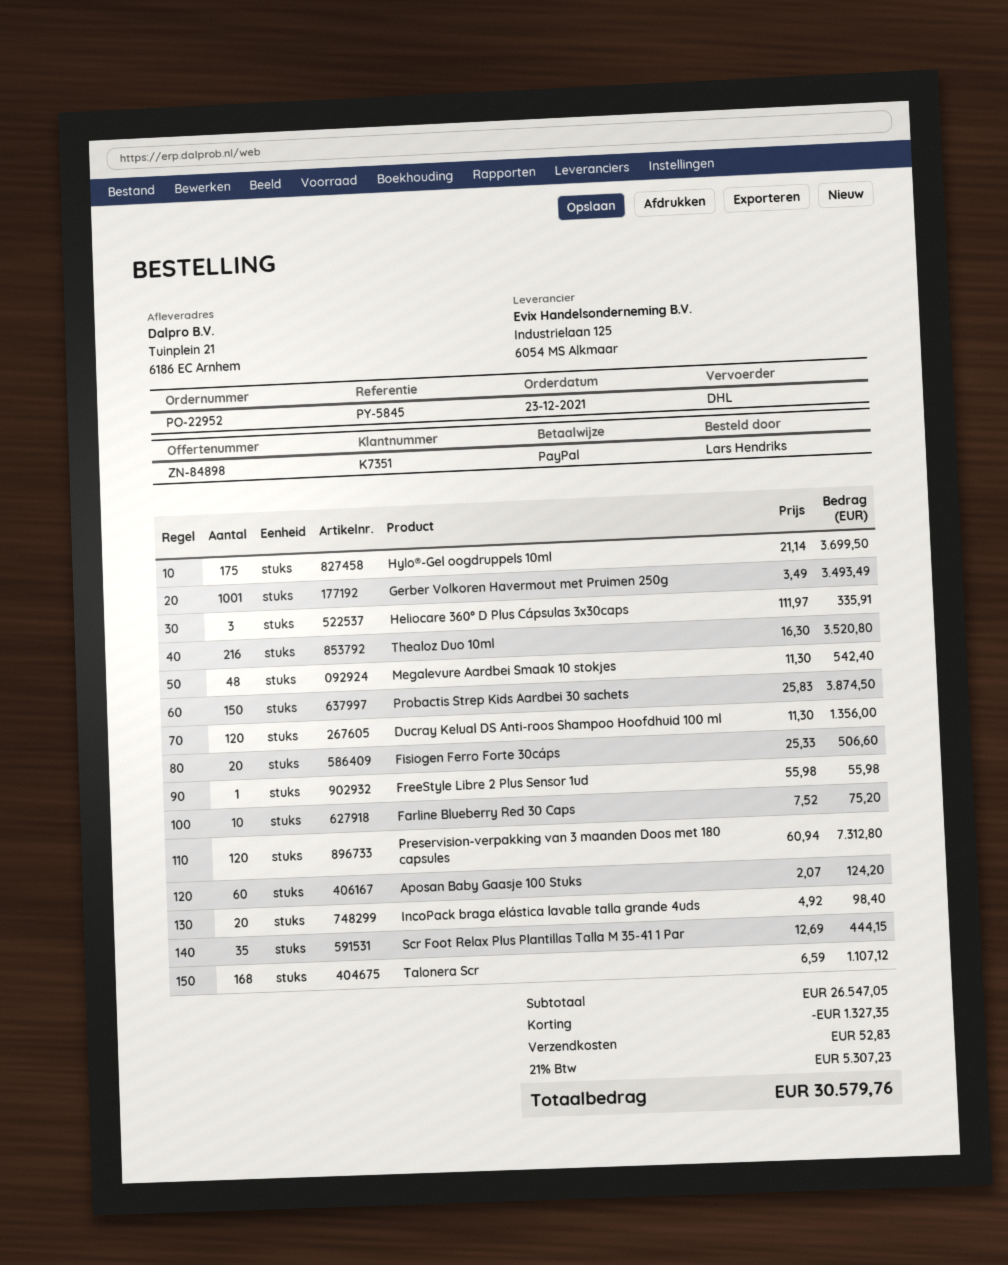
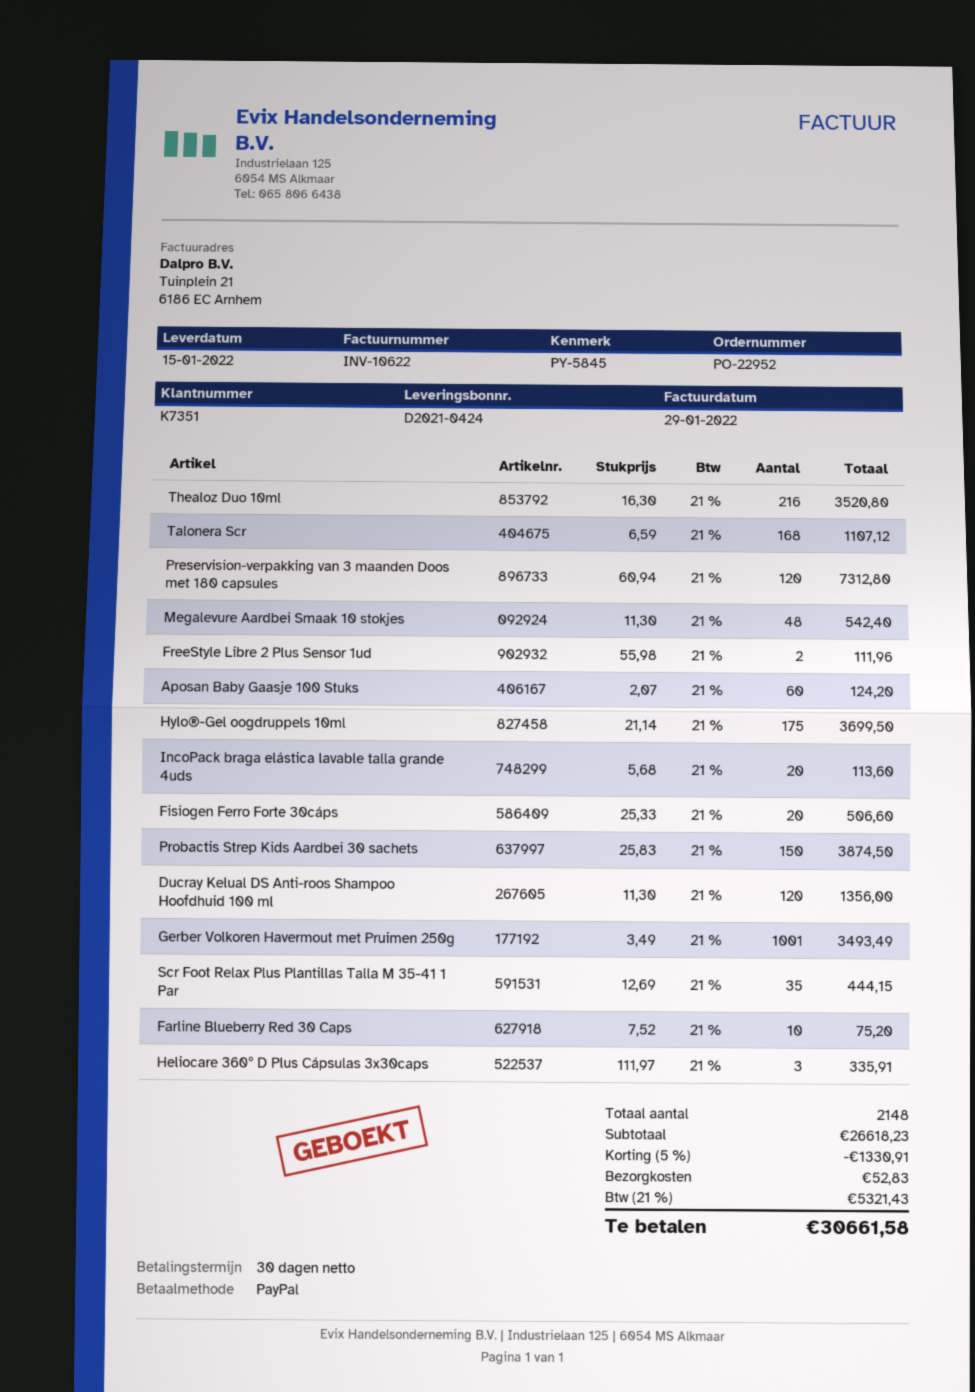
FreeStyle Libre 2 Plus Sensor 1ud: 1 x 55.98 = 55.98 -> 2 x 55.98 = 111.96
IncoPack braga elástica lavable talla grande 4uds: 20 x 4.92 = 98.40 -> 20 x 5.68 = 113.60
subtotal: 26547.05 -> 26618.23
discount: 1327.35 -> 1330.91
tax: 21% = 5307.23 -> 21% = 5321.43
total: 30579.76 -> 30661.58

